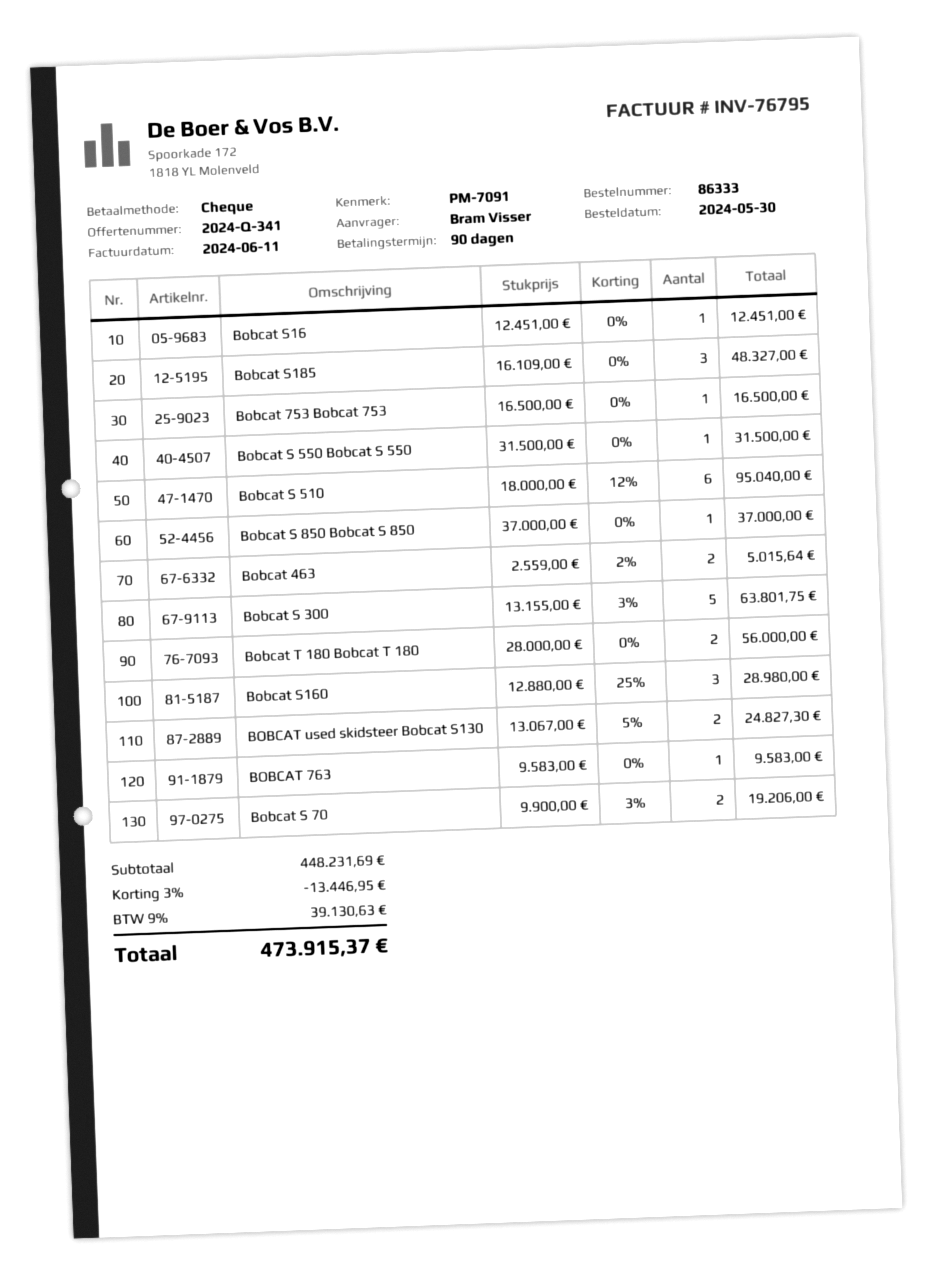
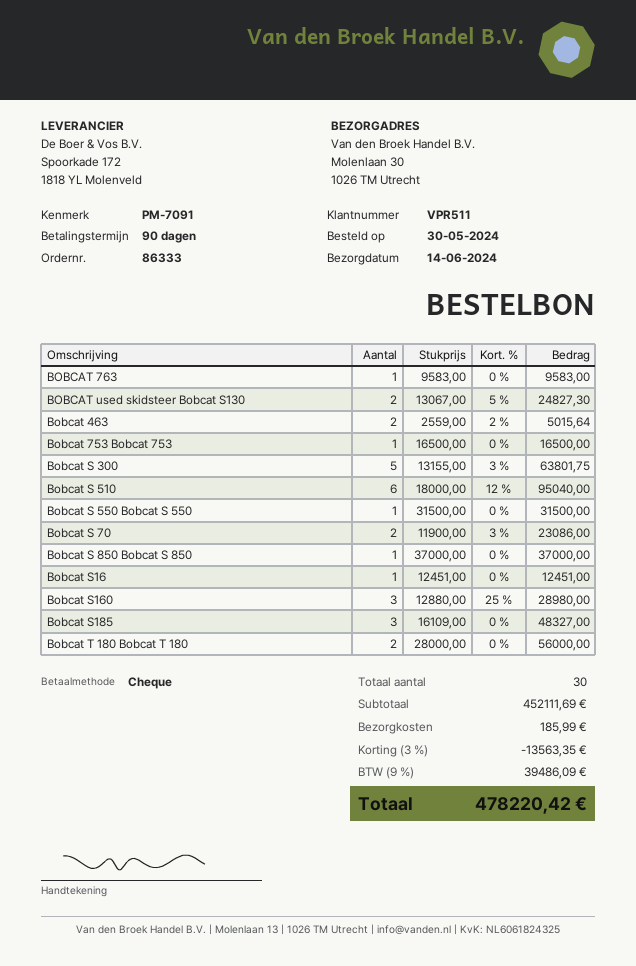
Bobcat S 70: 2 x 9900.00 - 3% = 19206.00 -> 2 x 11900.00 - 3% = 23086.00
subtotal: 448231.69 -> 452111.69
discount: 3% = 13446.95 -> 3% = 13563.35
shipping: none -> 185.99
tax: 9% = 39130.63 -> 9% = 39486.09
total: 473915.37 -> 478220.42

